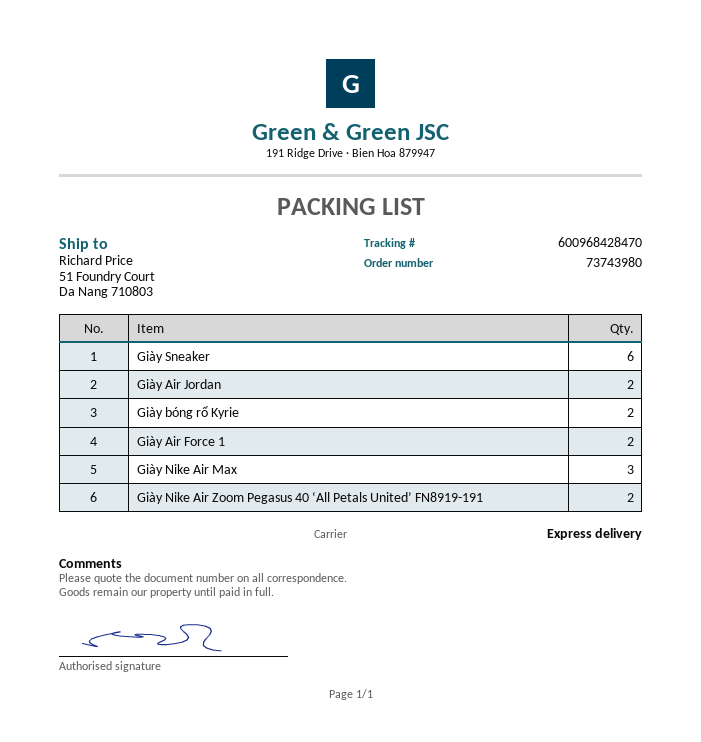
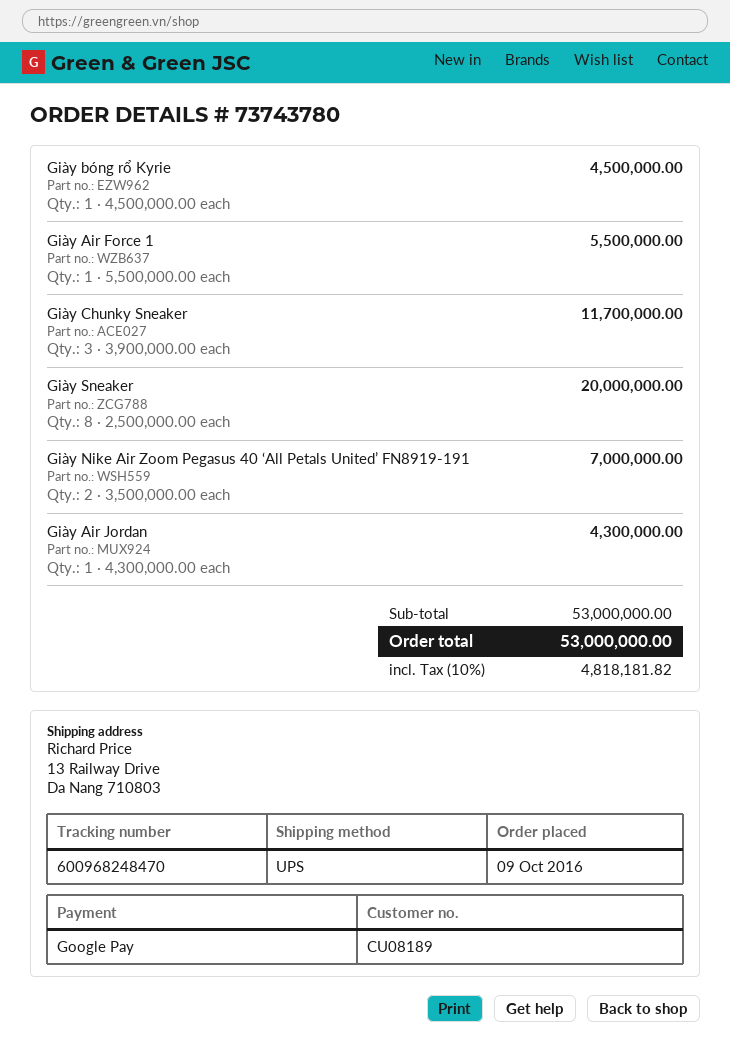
order number: 73743980 -> 73743780
shipping method: express -> UPS
tracking number: 600968428470 -> 600968248470
ship to: 51 Foundry Court, Da Nang 710803 -> 13 Railway Drive, Da Nang 710803
Giày Sneaker: 6 -> 8
Giày Air Jordan: 2 -> 1
Giày bóng rổ Kyrie: 2 -> 1
Giày Air Force 1: 2 -> 1
Giày Nike Air Max: 3 -> none
Giày Chunky Sneaker: none -> 3

